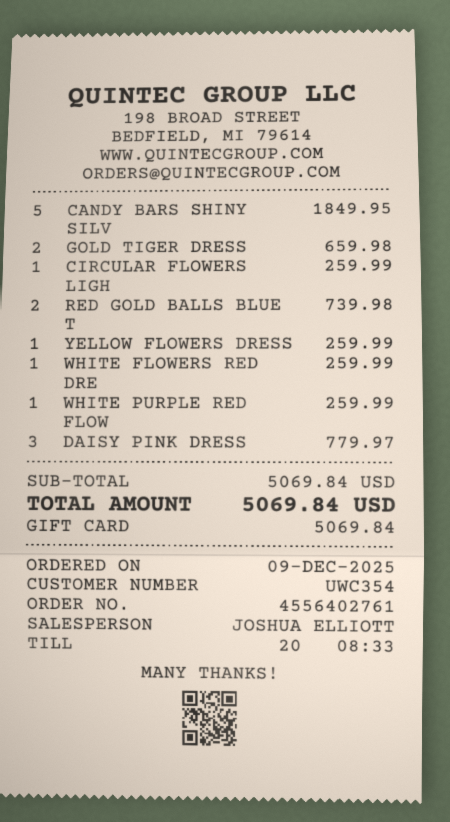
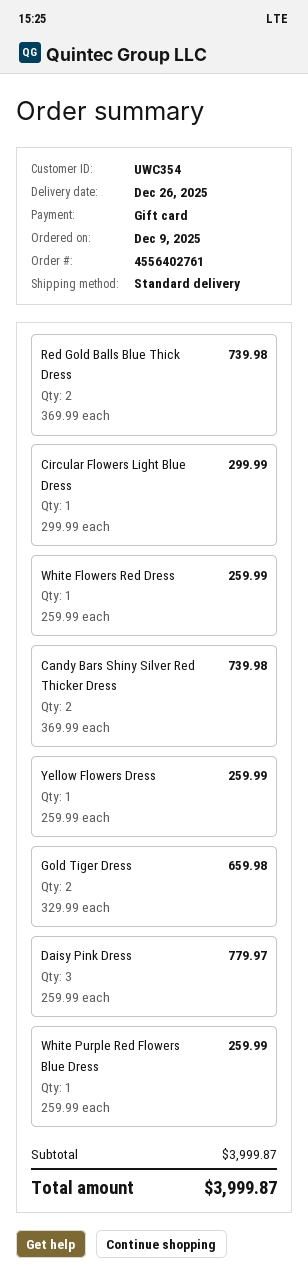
CANDY BARS SHINY SILV: 5 for 1849.95 -> 2 for 739.98
CIRCULAR FLOWERS LIGH: 1 for 259.99 -> 1 for 299.99
subtotal: 5069.84 -> 3999.87
total: 5069.84 -> 3999.87

